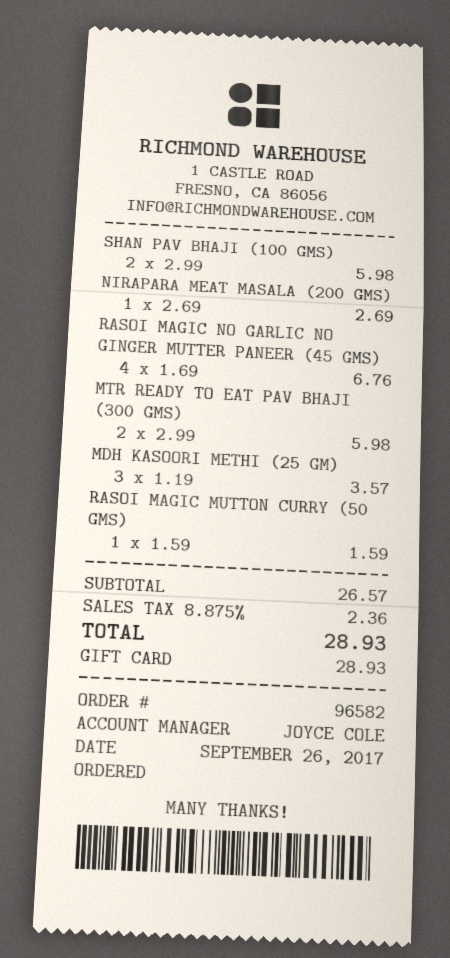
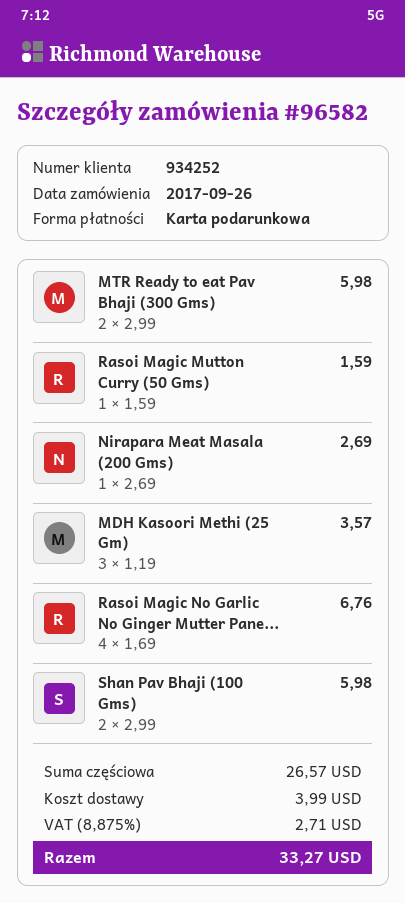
shipping: none -> 3.99
tax: 8.875% = 2.36 -> 8.875% = 2.71
total: 28.93 -> 33.27

